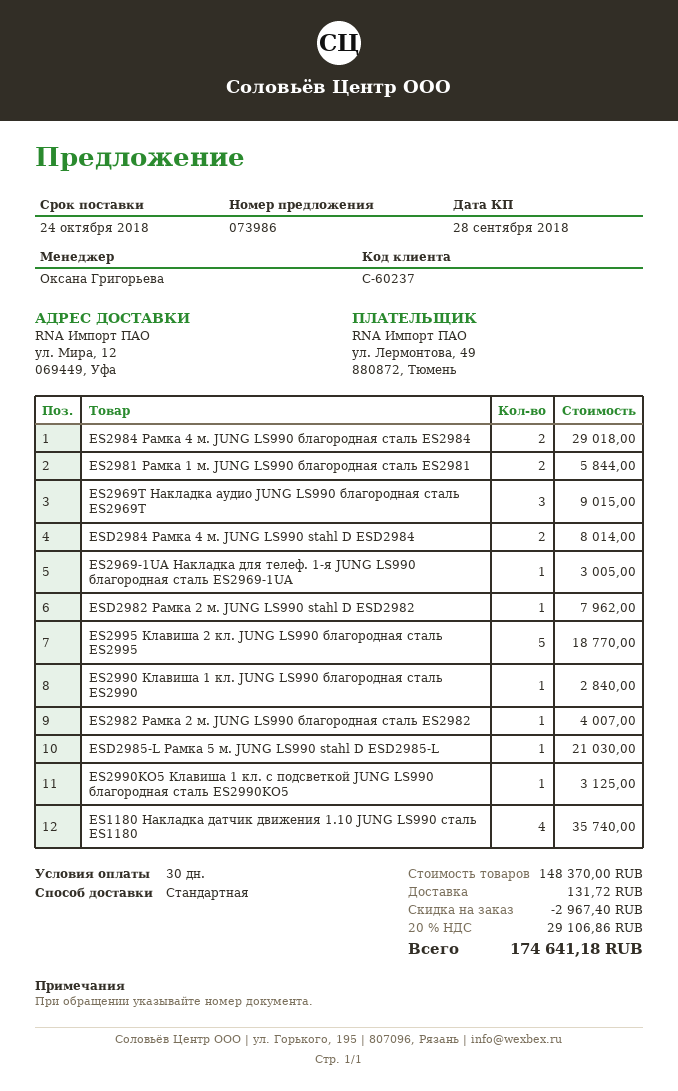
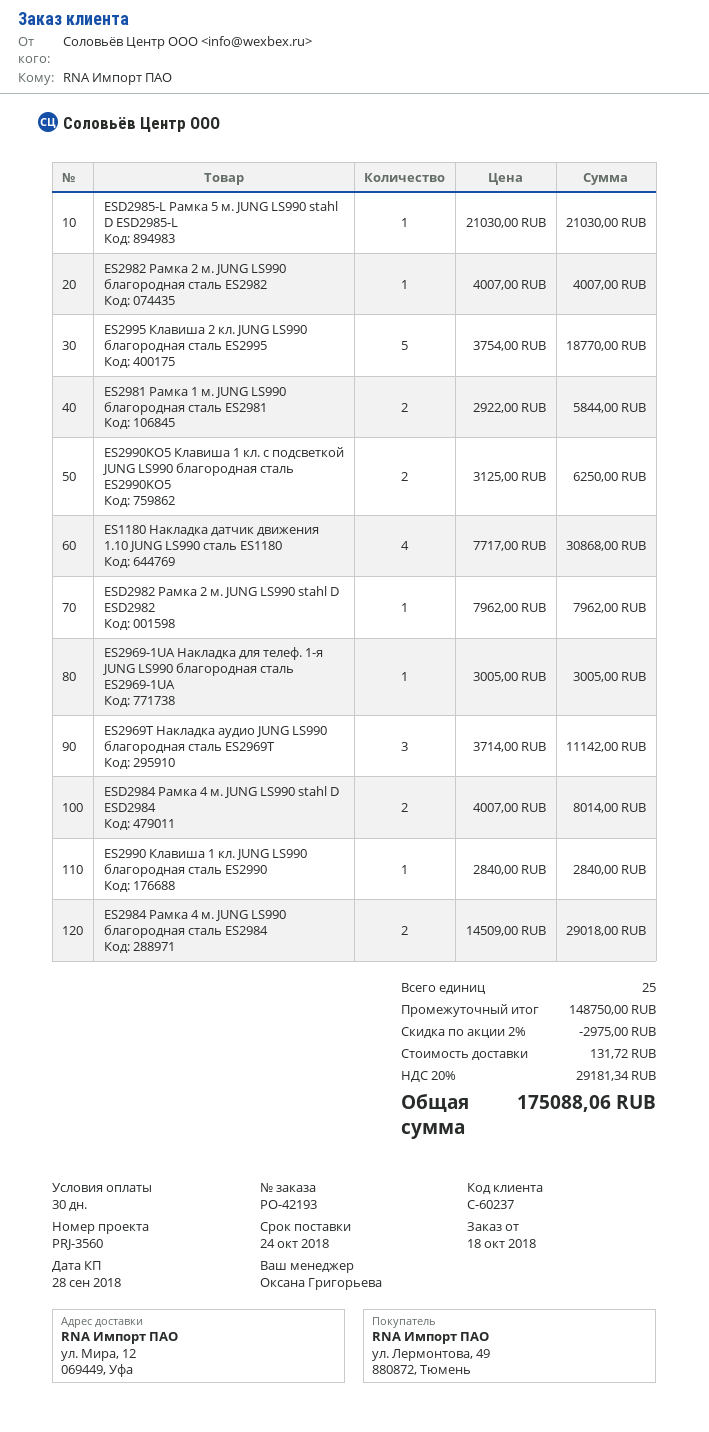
ES2969T Накладка аудио JUNG LS990 благородная сталь ES2969T: 3 for 9015.00 -> 3 for 11142.00
ES2990KO5 Клавиша 1 кл. с подсветкой JUNG LS990 благородная сталь ES2990KO5: 1 for 3125.00 -> 2 for 6250.00
ES1180 Накладка датчик движения 1.10 JUNG LS990 сталь ES1180: 4 for 35740.00 -> 4 for 30868.00
subtotal: 148370.00 -> 148750.00
discount: 2967.40 -> 2975.00
tax: 20% = 29106.86 -> 20% = 29181.34
total: 174641.18 -> 175088.06

